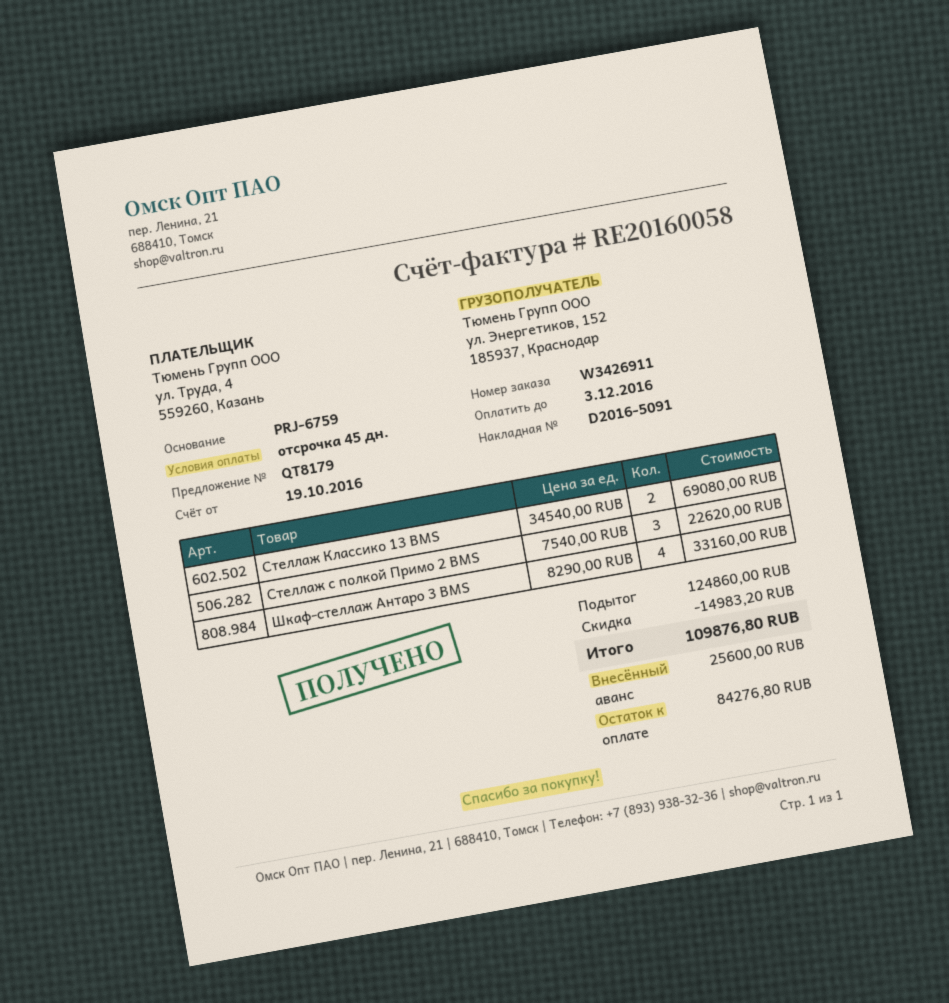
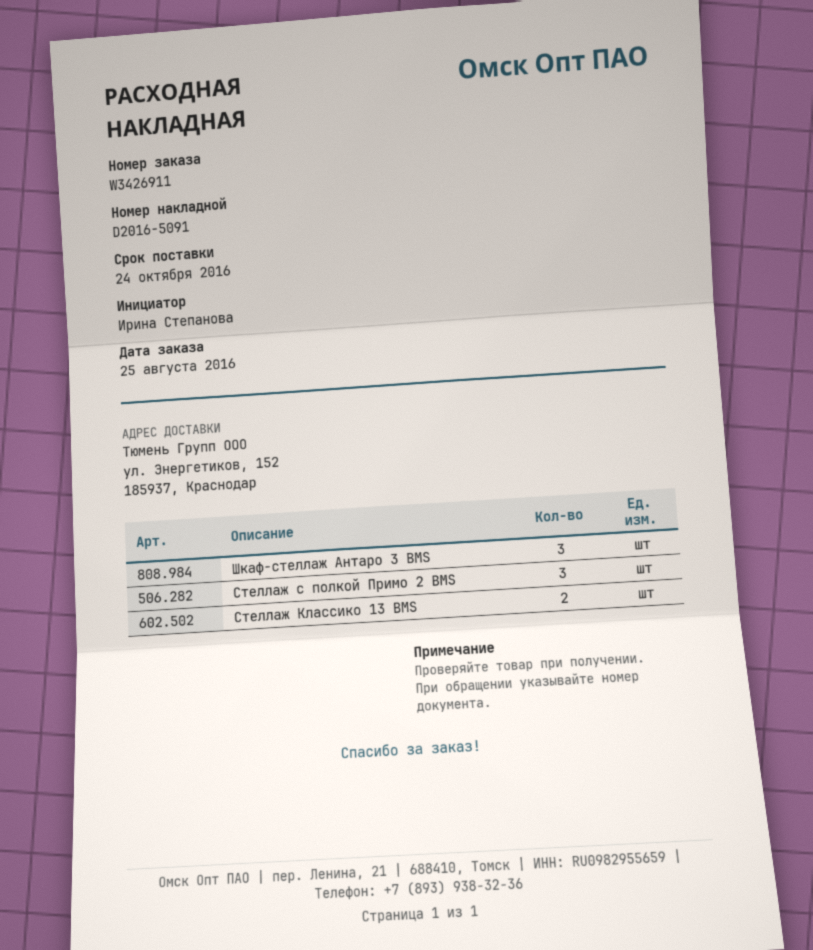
Шкаф-стеллаж Антаро 3 BMS: 4 -> 3

